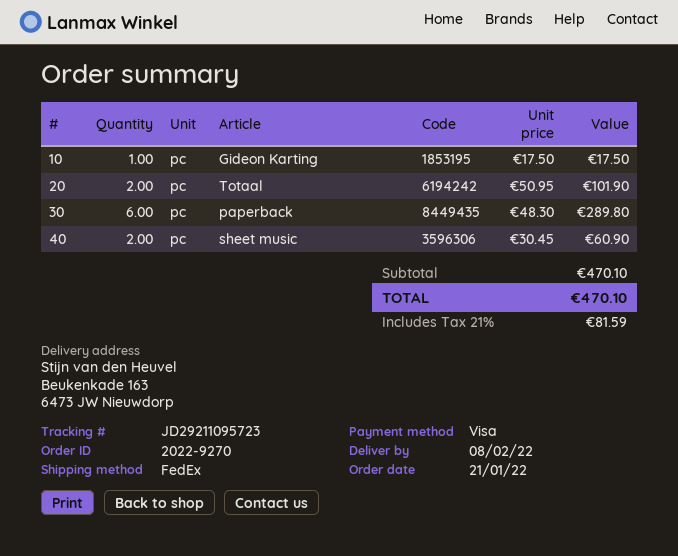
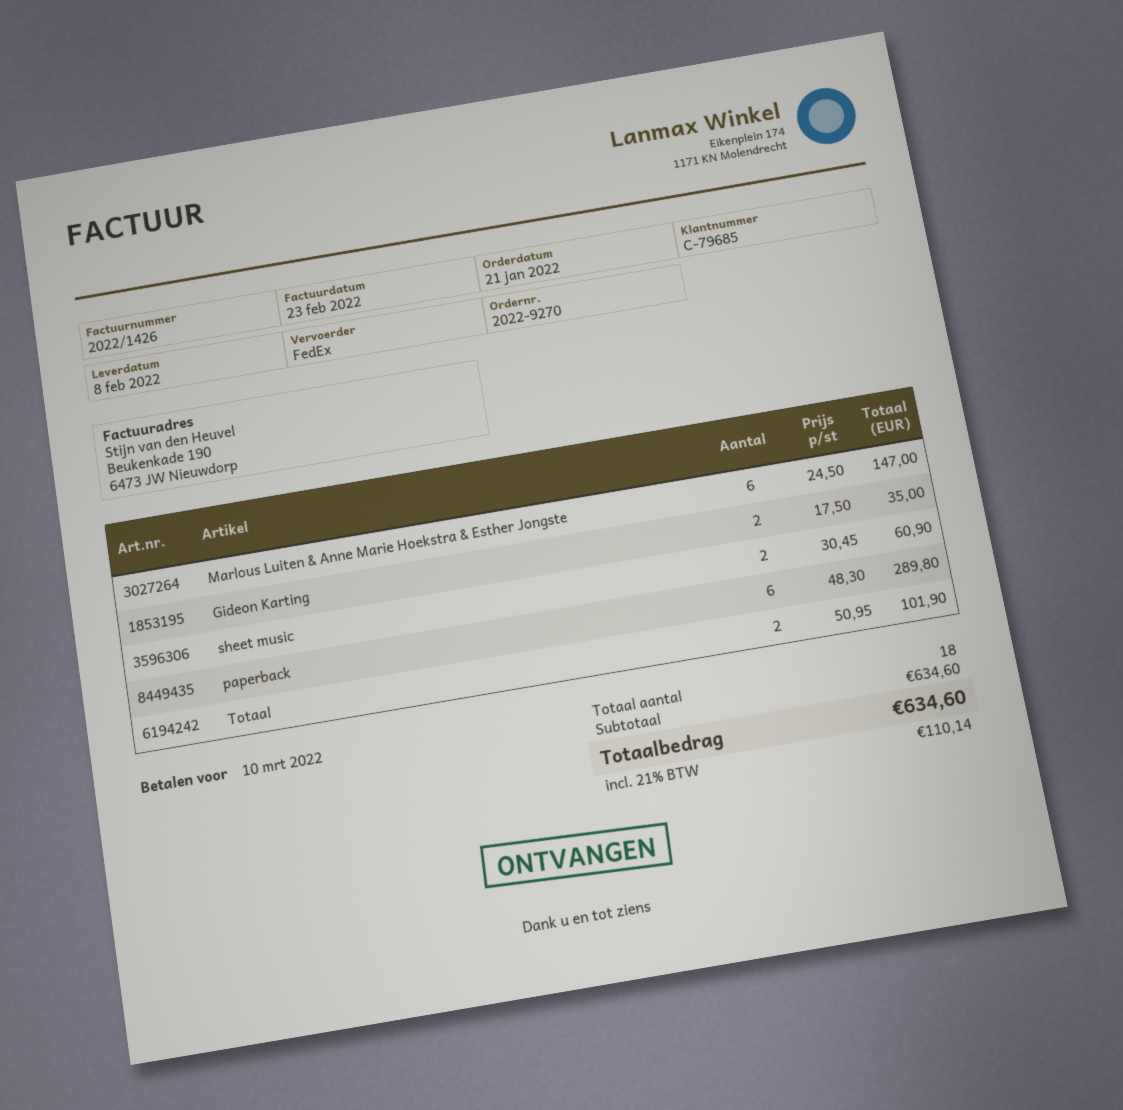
Gideon Karting: 1 x 17.50 = 17.50 -> 2 x 17.50 = 35.00
Marlous Luiten & Anne Marie Hoekstra & Esther Jongste: none -> 6 x 24.50 = 147.00
subtotal: 470.10 -> 634.60
tax: 21% = 81.59 -> 21% = 110.14
total: 470.10 -> 634.60

